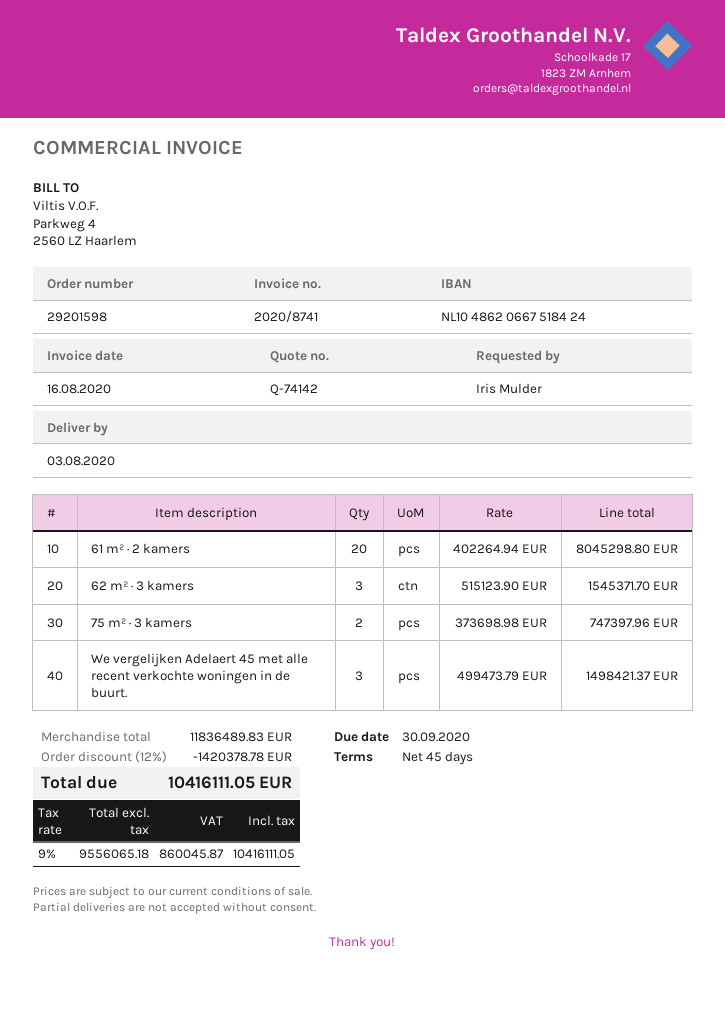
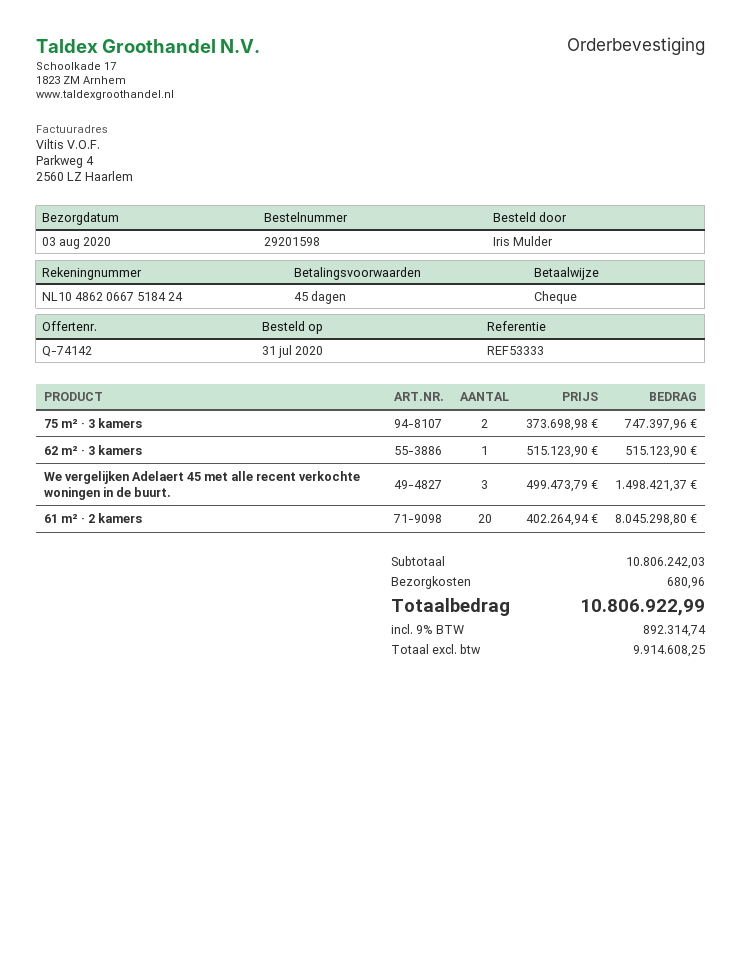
62 m² · 3 kamers: 3 x 515123.90 = 1545371.70 -> 1 x 515123.90 = 515123.90
subtotal: 11836489.83 -> 10806242.03
discount: 12% = 1420378.78 -> none
shipping: none -> 680.96
net: 9556065.18 -> 9914608.25
tax: 9% = 860045.87 -> 9% = 892314.74
total: 10416111.05 -> 10806922.99

